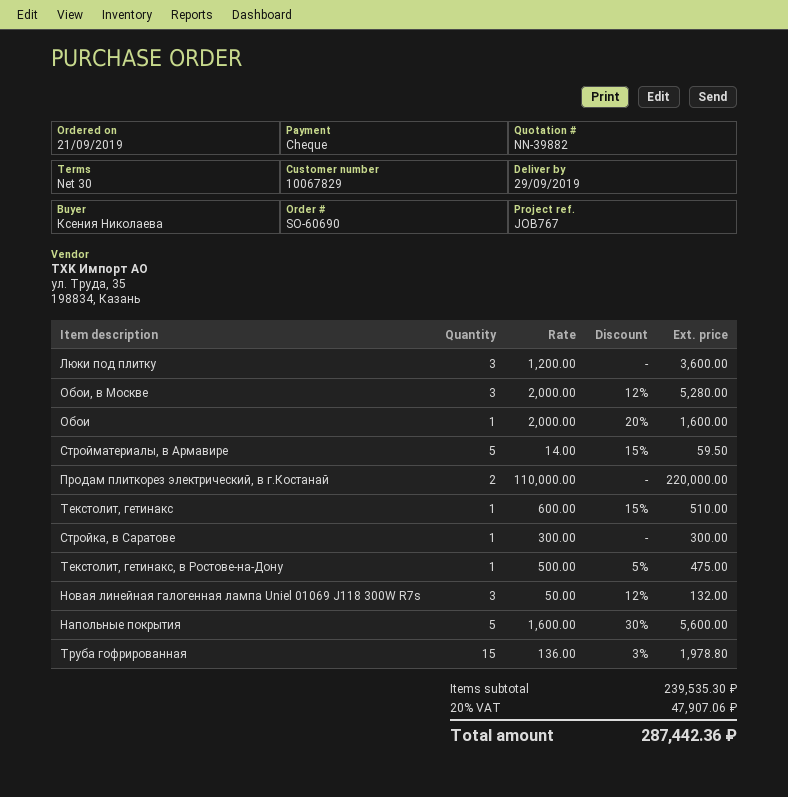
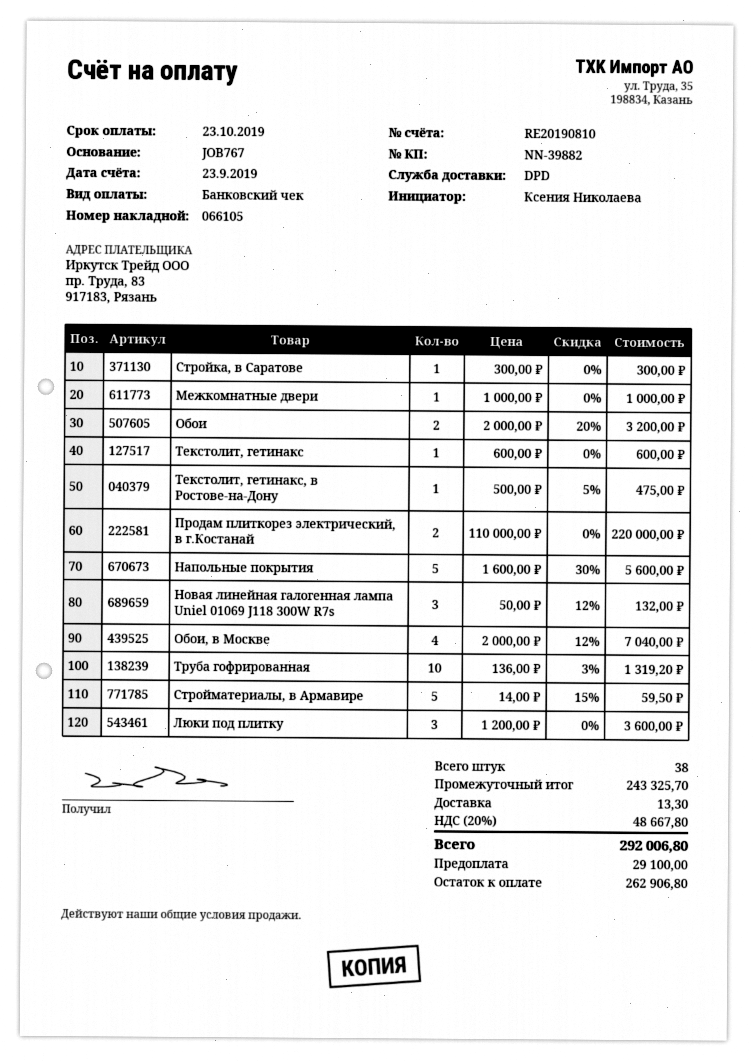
Обои, в Москве: 3 x 2000.00 - 12% = 5280.00 -> 4 x 2000.00 - 12% = 7040.00
Обои: 1 x 2000.00 - 20% = 1600.00 -> 2 x 2000.00 - 20% = 3200.00
Текстолит, гетинакс: 1 x 600.00 - 15% = 510.00 -> 1 x 600.00 = 600.00
Труба гофрированная: 15 x 136.00 - 3% = 1978.80 -> 10 x 136.00 - 3% = 1319.20
Межкомнатные двери: none -> 1 x 1000.00 = 1000.00
subtotal: 239535.30 -> 243325.70
shipping: none -> 13.30
tax: 20% = 47907.06 -> 20% = 48667.80
total: 287442.36 -> 292006.80

